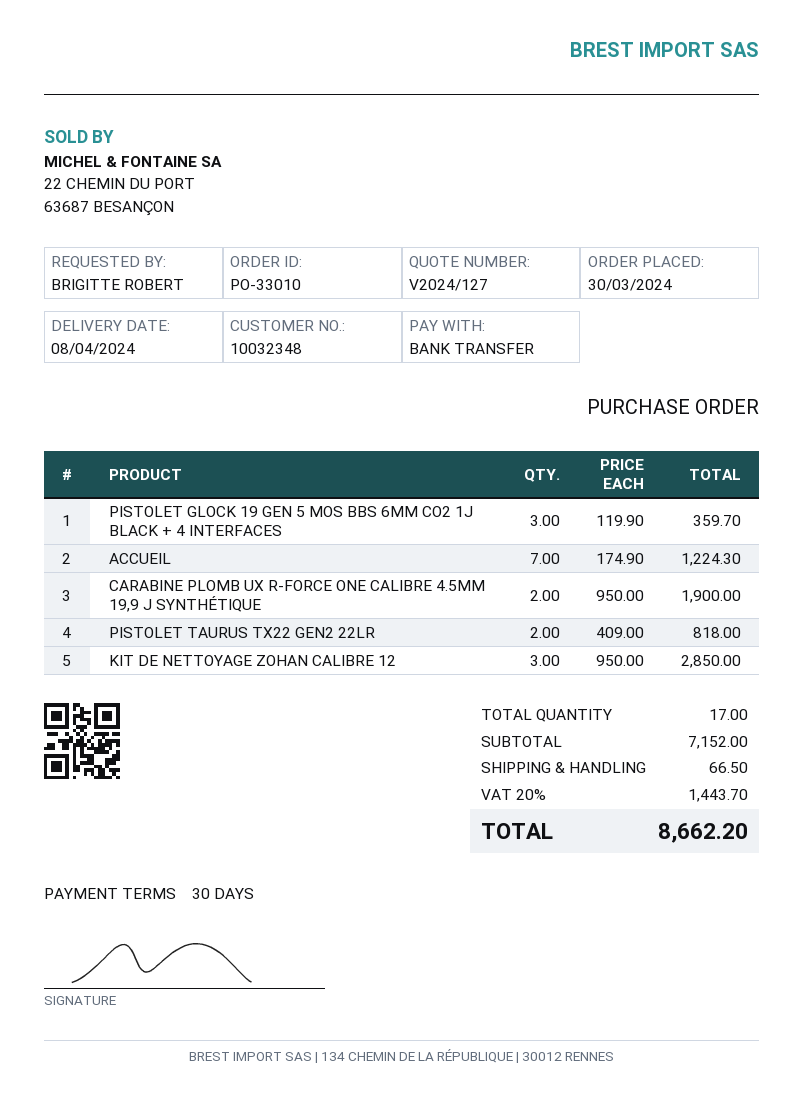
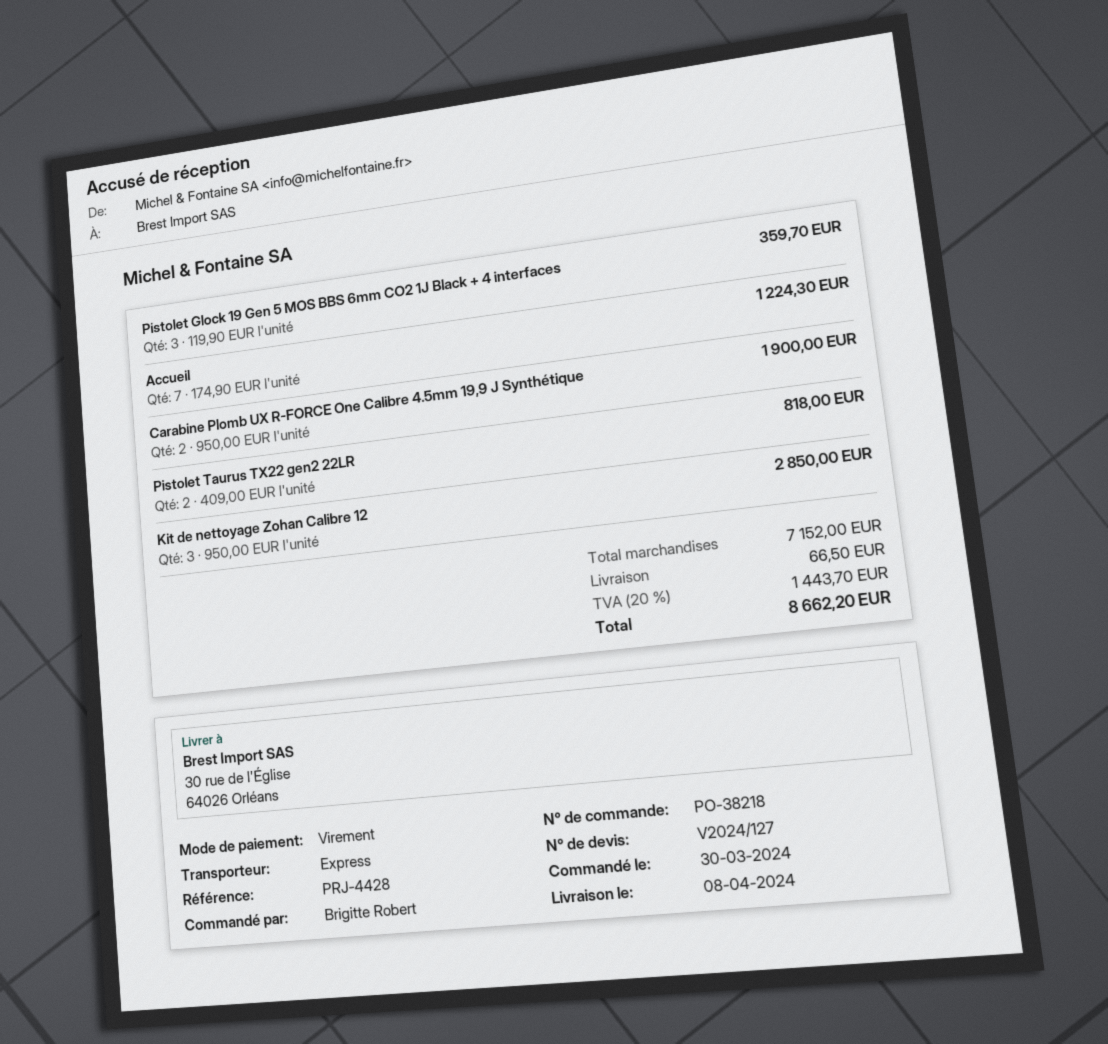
order number: PO-33010 -> PO-38218

